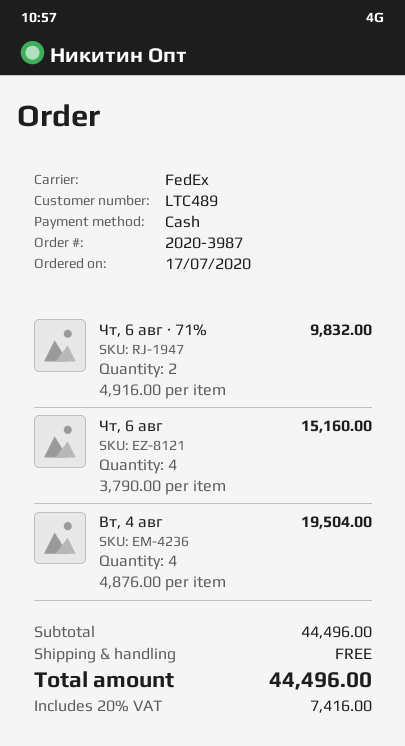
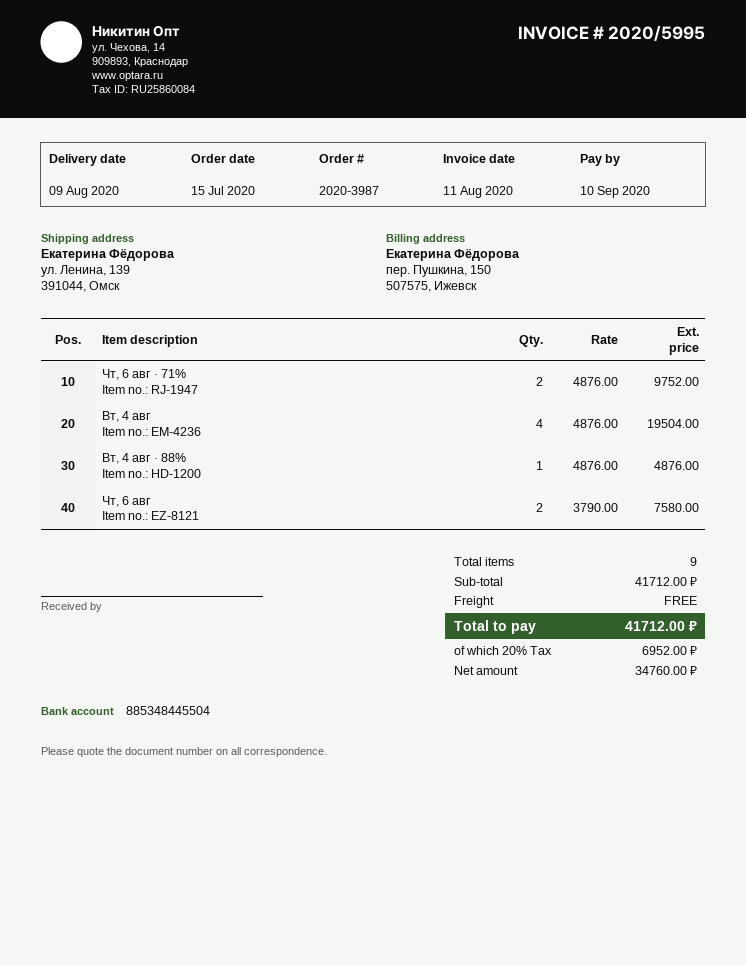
order date: 2020-07-17 -> 2020-07-15
Чт, 6 авг · 71%: 2 x 4916.00 = 9832.00 -> 2 x 4876.00 = 9752.00
Чт, 6 авг: 4 x 3790.00 = 15160.00 -> 2 x 3790.00 = 7580.00
Вт, 4 авг · 88%: none -> 1 x 4876.00 = 4876.00
subtotal: 44496.00 -> 41712.00
tax: 20% = 7416.00 -> 20% = 6952.00
total: 44496.00 -> 41712.00

